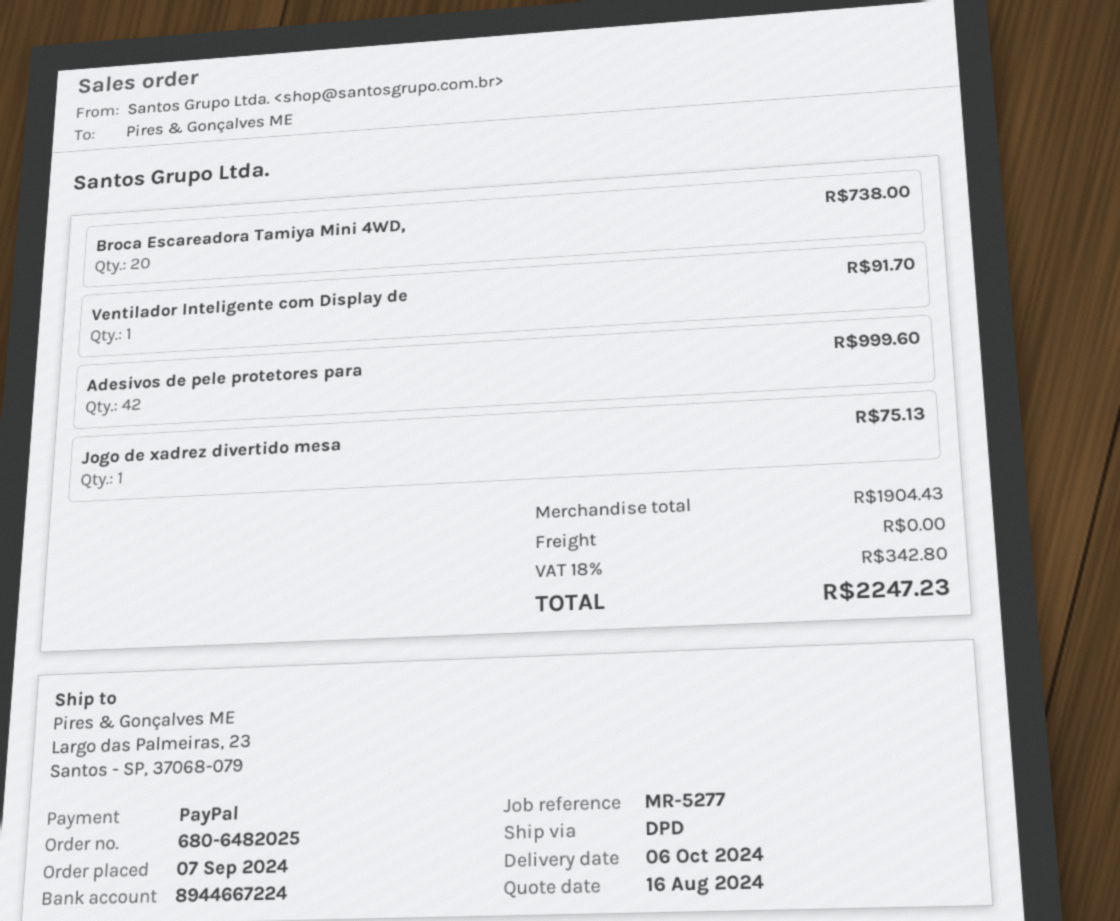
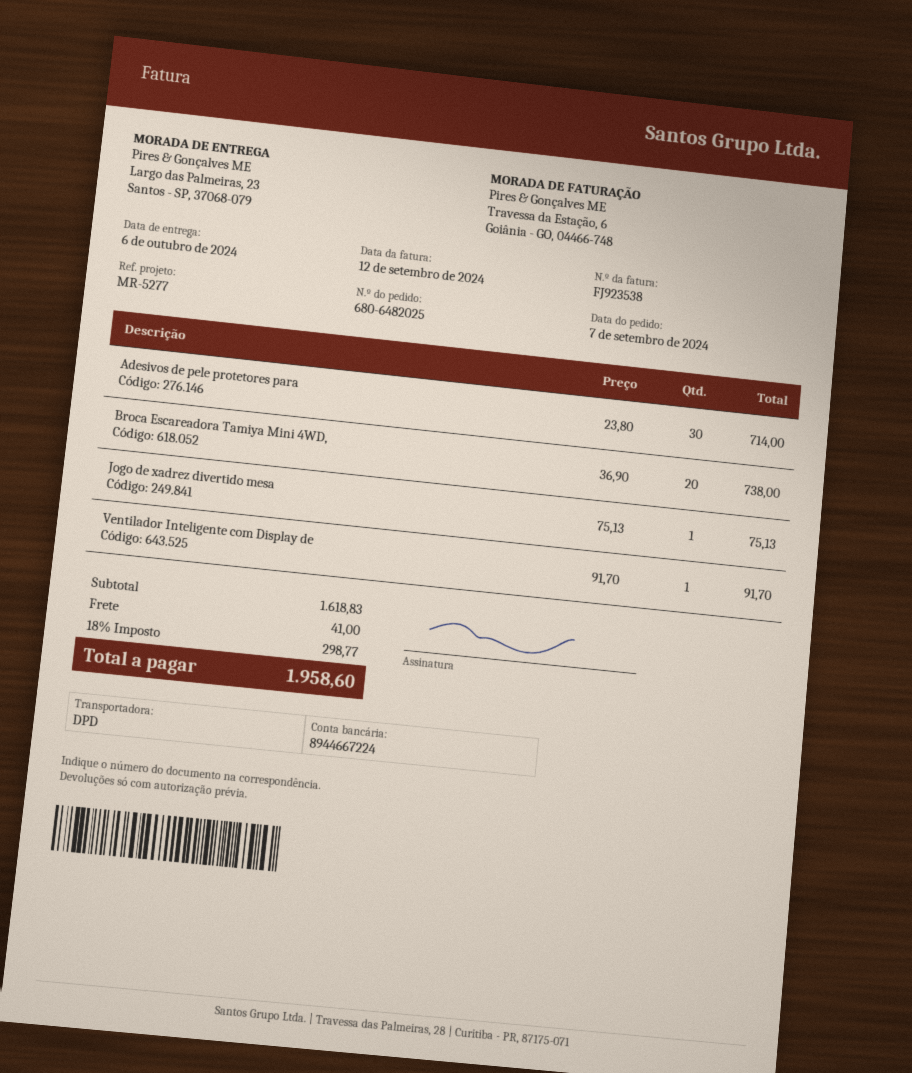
Adesivos de pele protetores para: 42 for 999.60 -> 30 for 714.00
subtotal: 1904.43 -> 1618.83
shipping: 0.00 -> 41.00
tax: 18% = 342.80 -> 18% = 298.77
total: 2247.23 -> 1958.60

